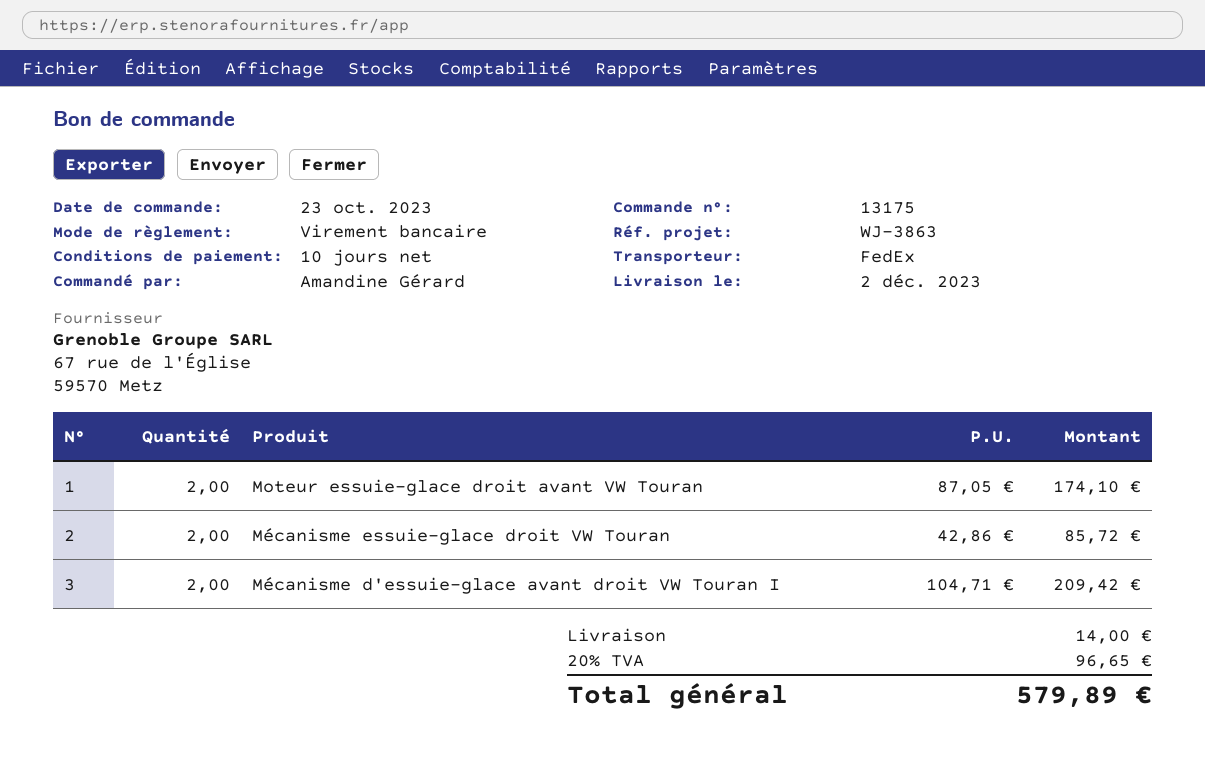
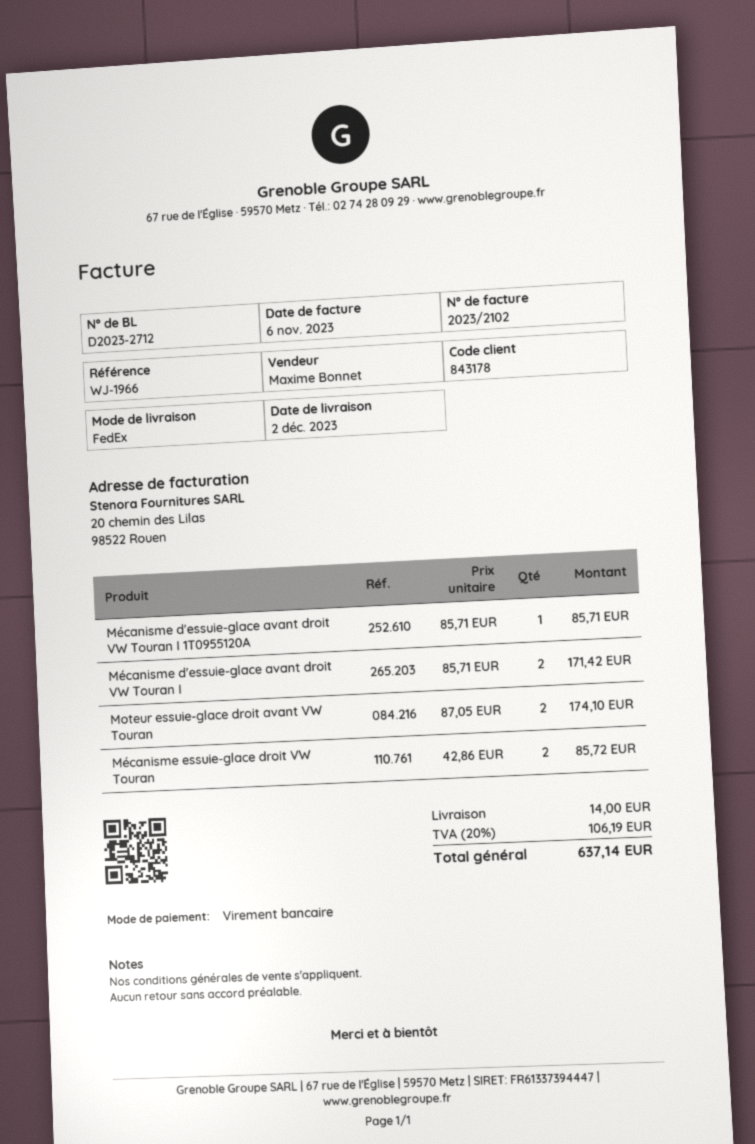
reference: WJ-3863 -> WJ-1966
Mécanisme d'essuie-glace avant droit VW Touran I: 2 x 104.71 = 209.42 -> 2 x 85.71 = 171.42
Mécanisme d'essuie-glace avant droit VW Touran I 1T0955120A: none -> 1 x 85.71 = 85.71
tax: 20% = 96.65 -> 20% = 106.19
total: 579.89 -> 637.14

